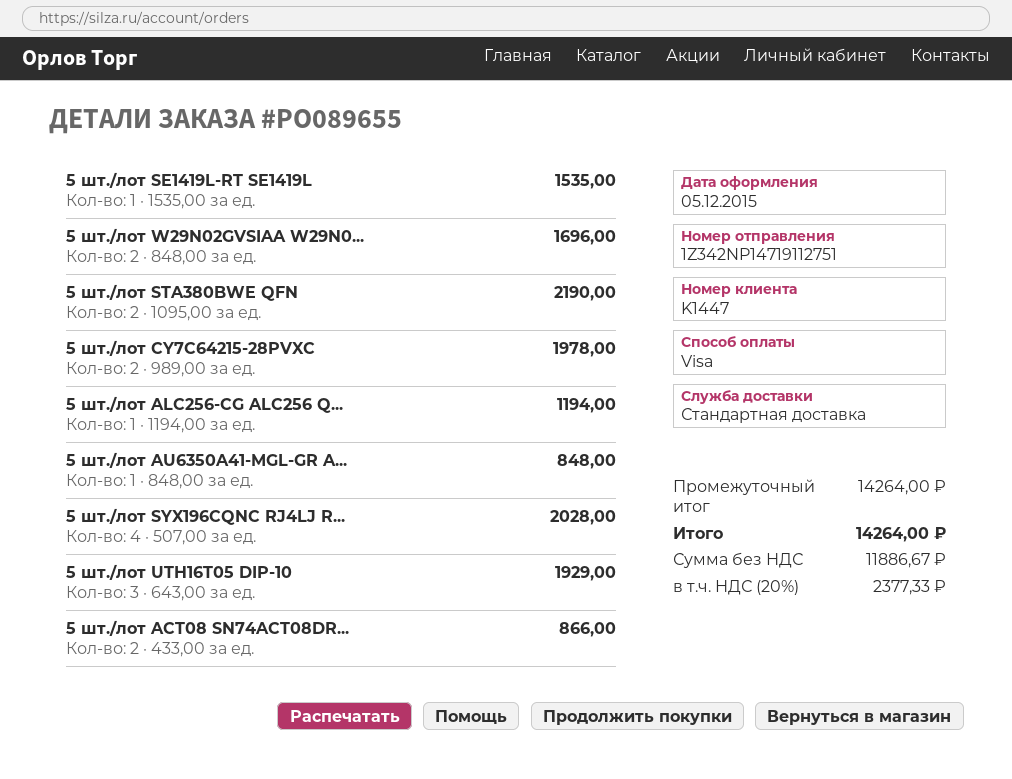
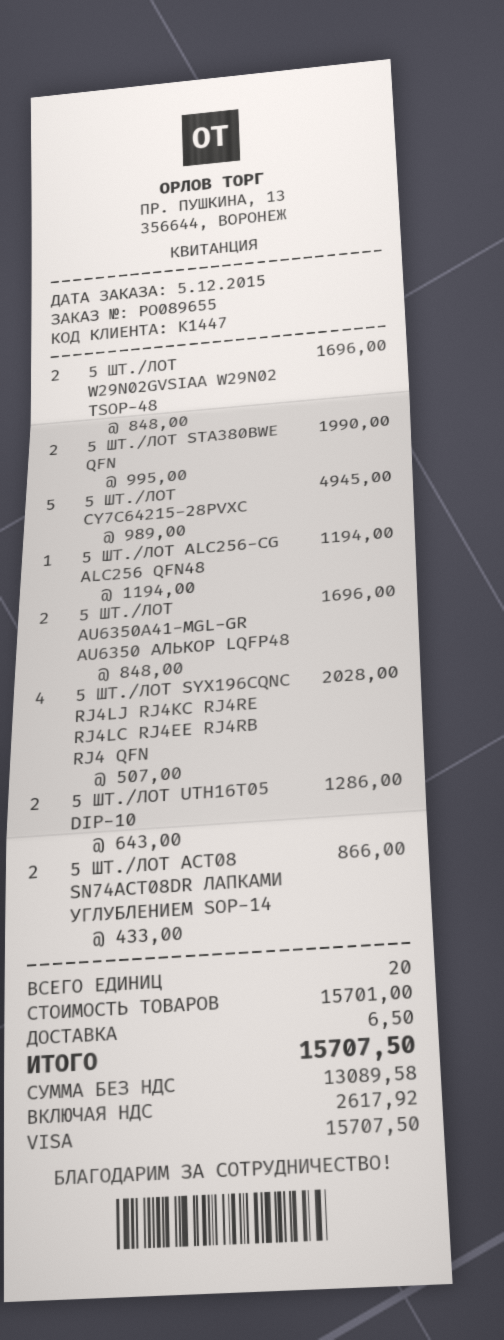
5 шт./лот SE1419L-RT SE1419L: 1 x 1535.00 = 1535.00 -> none
5 шт./лот STA380BWE QFN: 2 x 1095.00 = 2190.00 -> 2 x 995.00 = 1990.00
5 шт./лот CY7C64215-28PVXC: 2 x 989.00 = 1978.00 -> 5 x 989.00 = 4945.00
5 шт./лот AU6350A41-MGL-GR A...: 1 x 848.00 = 848.00 -> 2 x 848.00 = 1696.00
5 шт./лот UTH16T05 DIP-10: 3 x 643.00 = 1929.00 -> 2 x 643.00 = 1286.00
subtotal: 14264.00 -> 15701.00
shipping: none -> 6.50
net: 11886.67 -> 13089.58
tax: 2377.33 -> 2617.92
total: 14264.00 -> 15707.50

